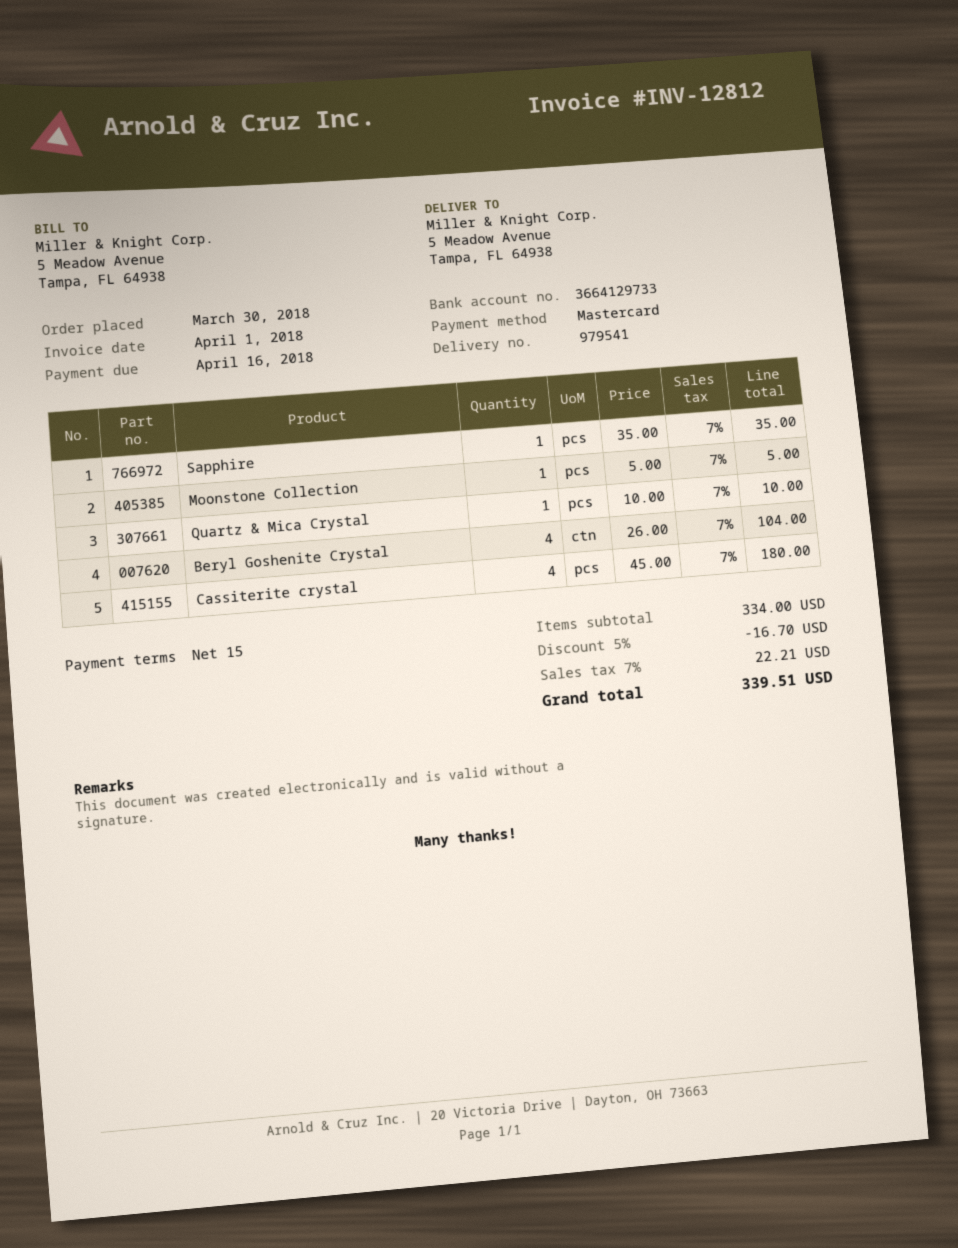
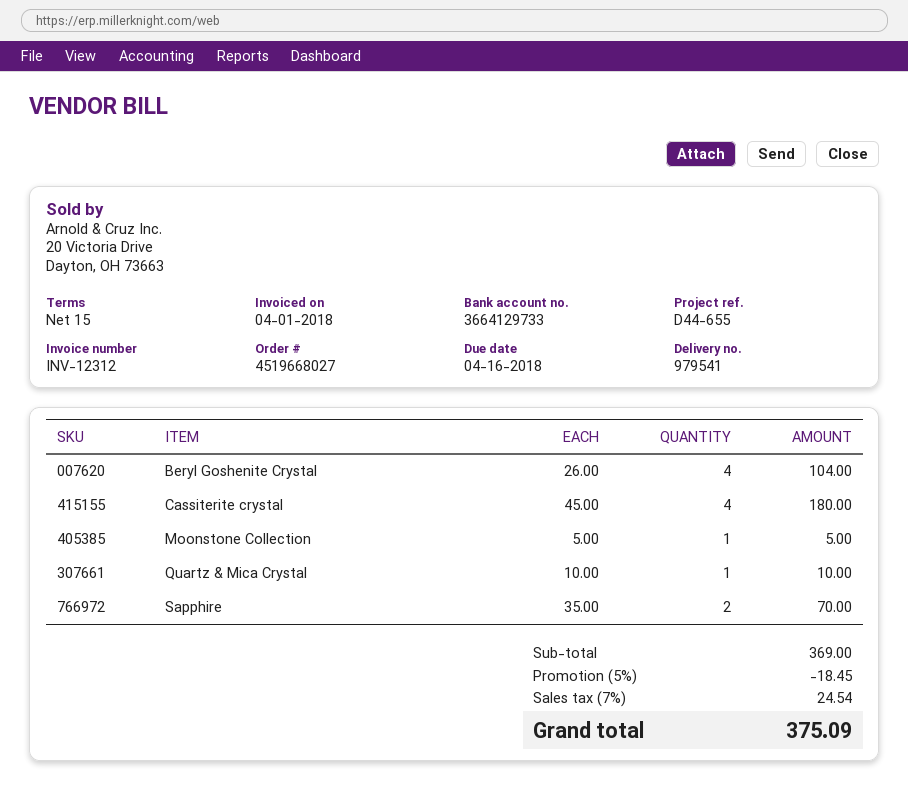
invoice number: INV-12812 -> INV-12312
Sapphire: 1 x 35.00 = 35.00 -> 2 x 35.00 = 70.00
subtotal: 334.00 -> 369.00
discount: 5% = 16.70 -> 5% = 18.45
tax: 7% = 22.21 -> 7% = 24.54
total: 339.51 -> 375.09

